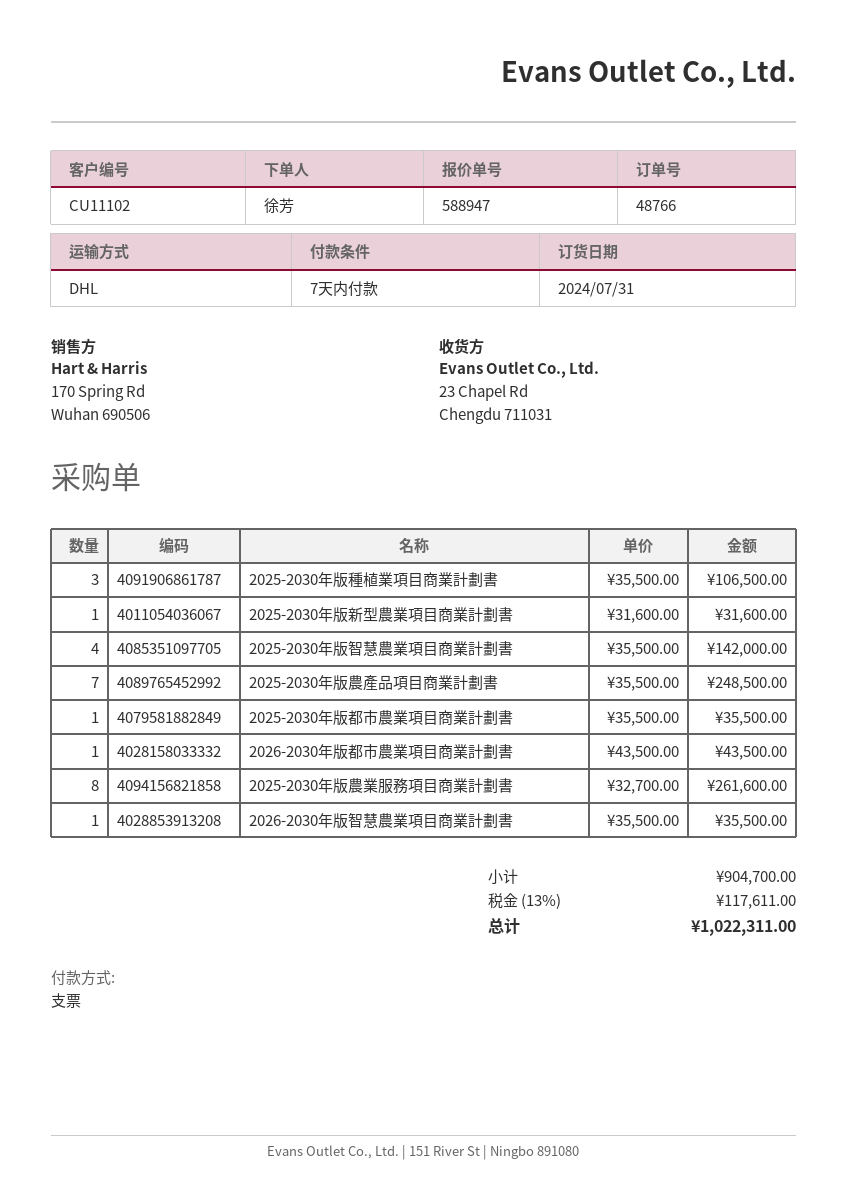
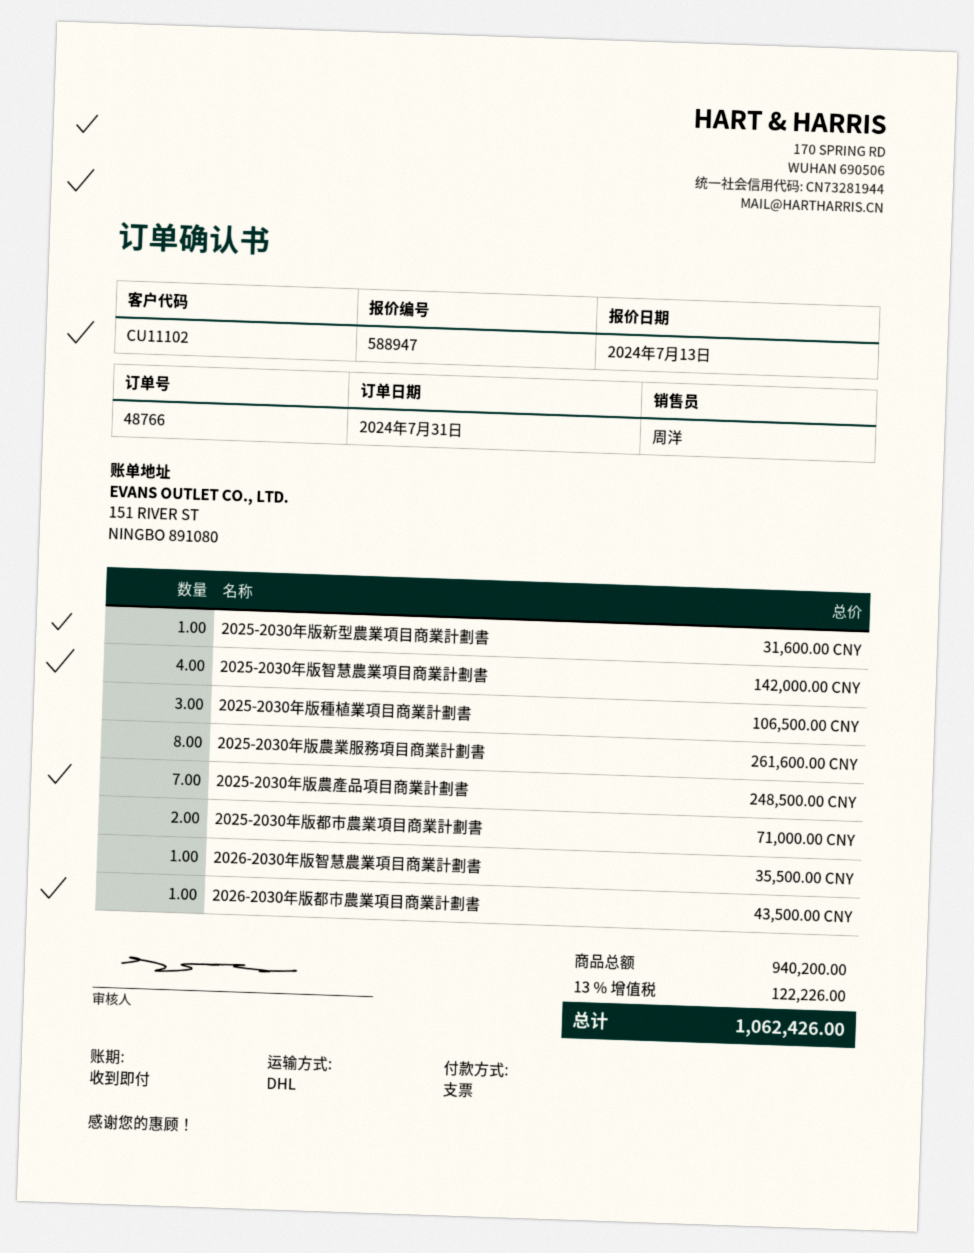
payment terms: 7 days -> on receipt
2025-2030年版都市農業項目商業計劃書: 1 for 35500.00 -> 2 for 71000.00
subtotal: 904700.00 -> 940200.00
tax: 13% = 117611.00 -> 13% = 122226.00
total: 1022311.00 -> 1062426.00

